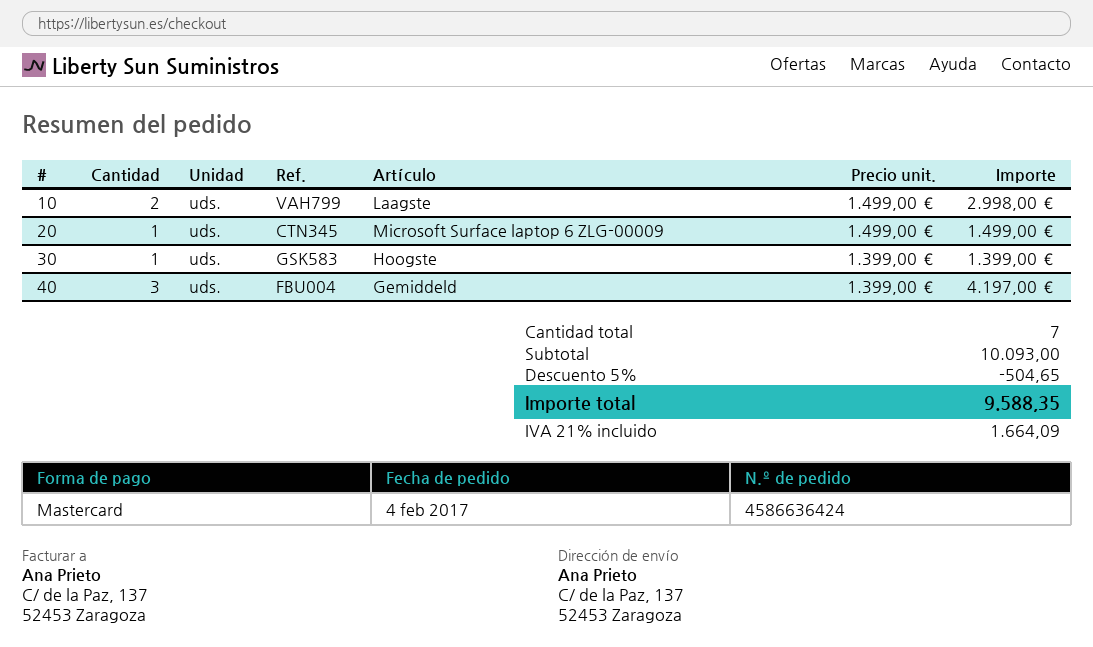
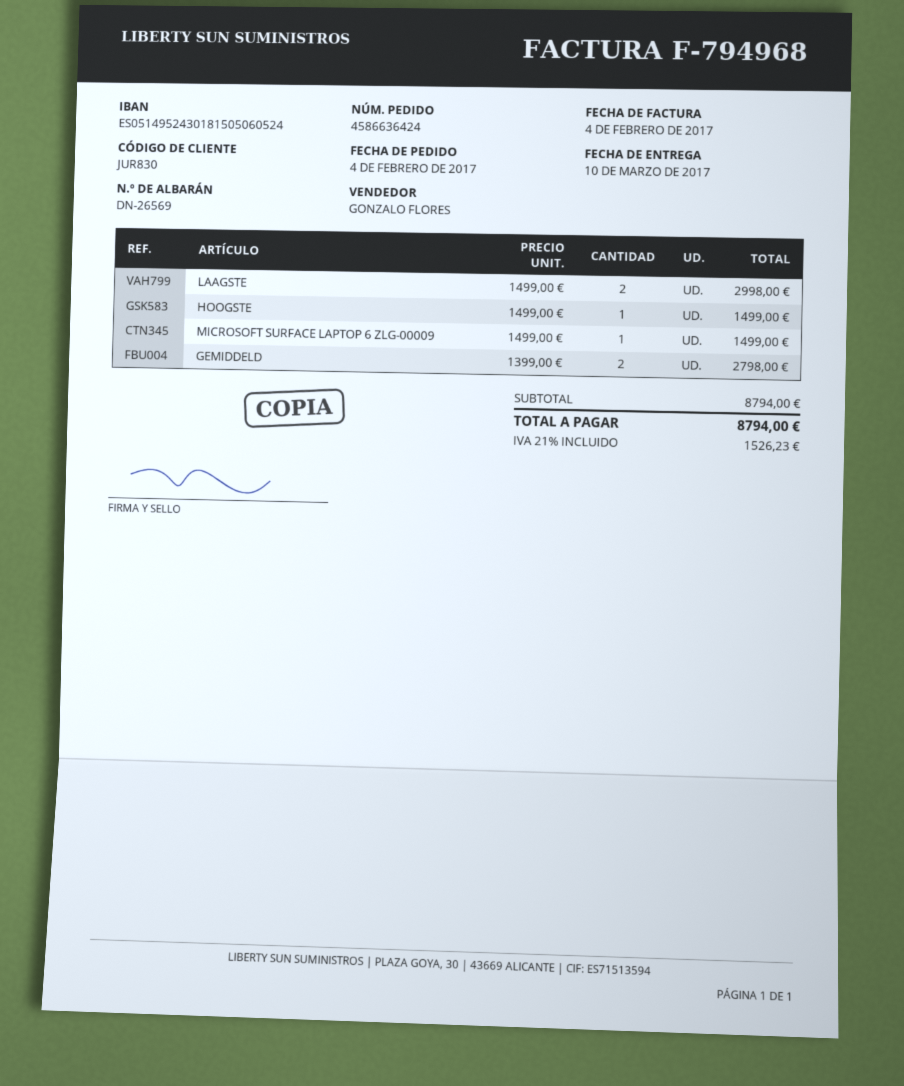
Hoogste: 1 x 1399.00 = 1399.00 -> 1 x 1499.00 = 1499.00
Gemiddeld: 3 x 1399.00 = 4197.00 -> 2 x 1399.00 = 2798.00
subtotal: 10093.00 -> 8794.00
discount: 5% = 504.65 -> none
tax: 21% = 1664.09 -> 21% = 1526.23
total: 9588.35 -> 8794.00

